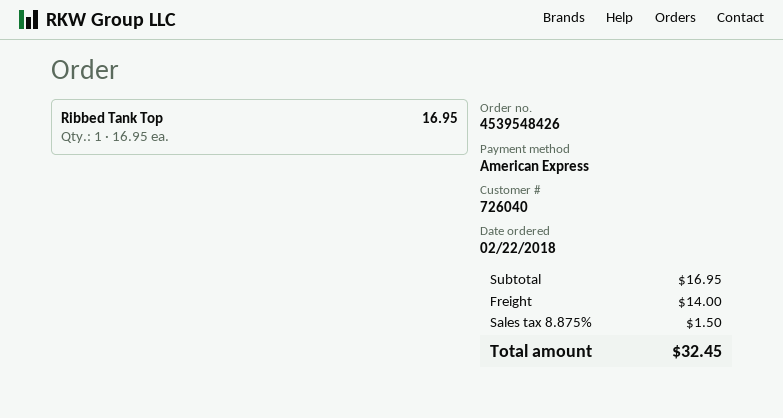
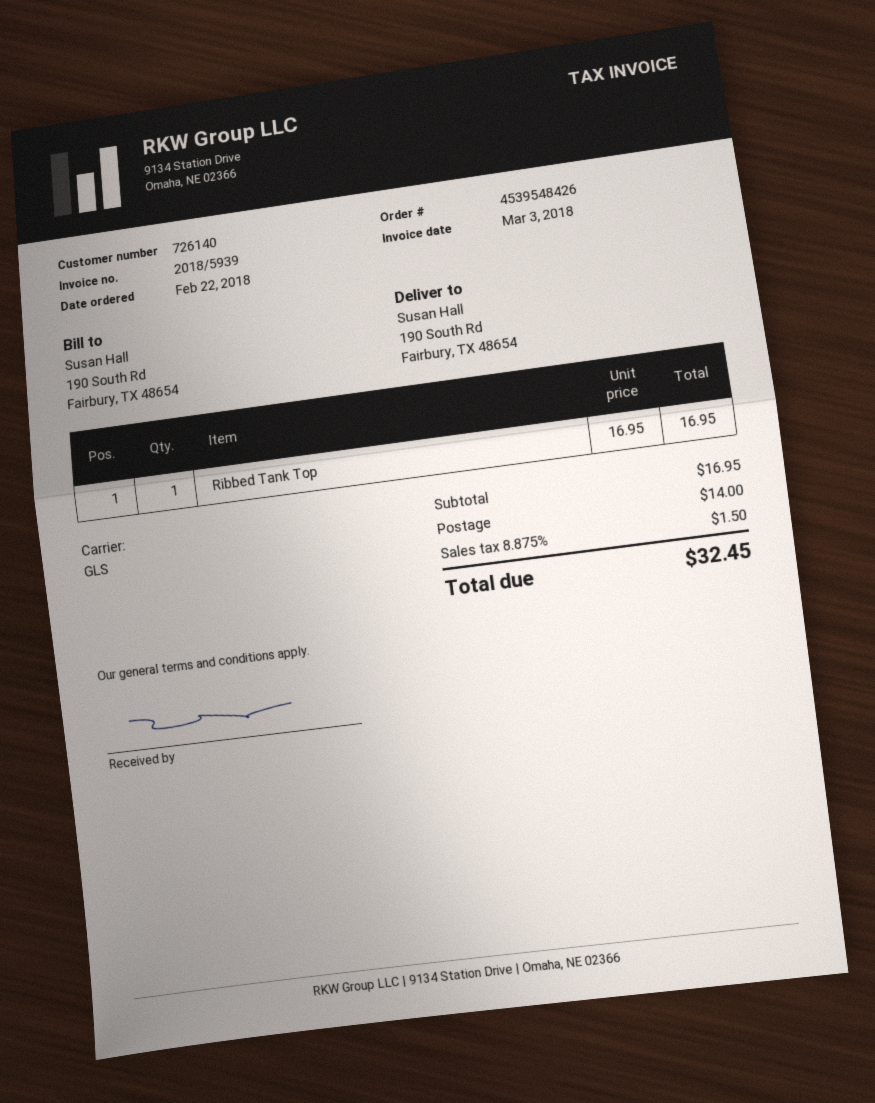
customer number: 726040 -> 726140

